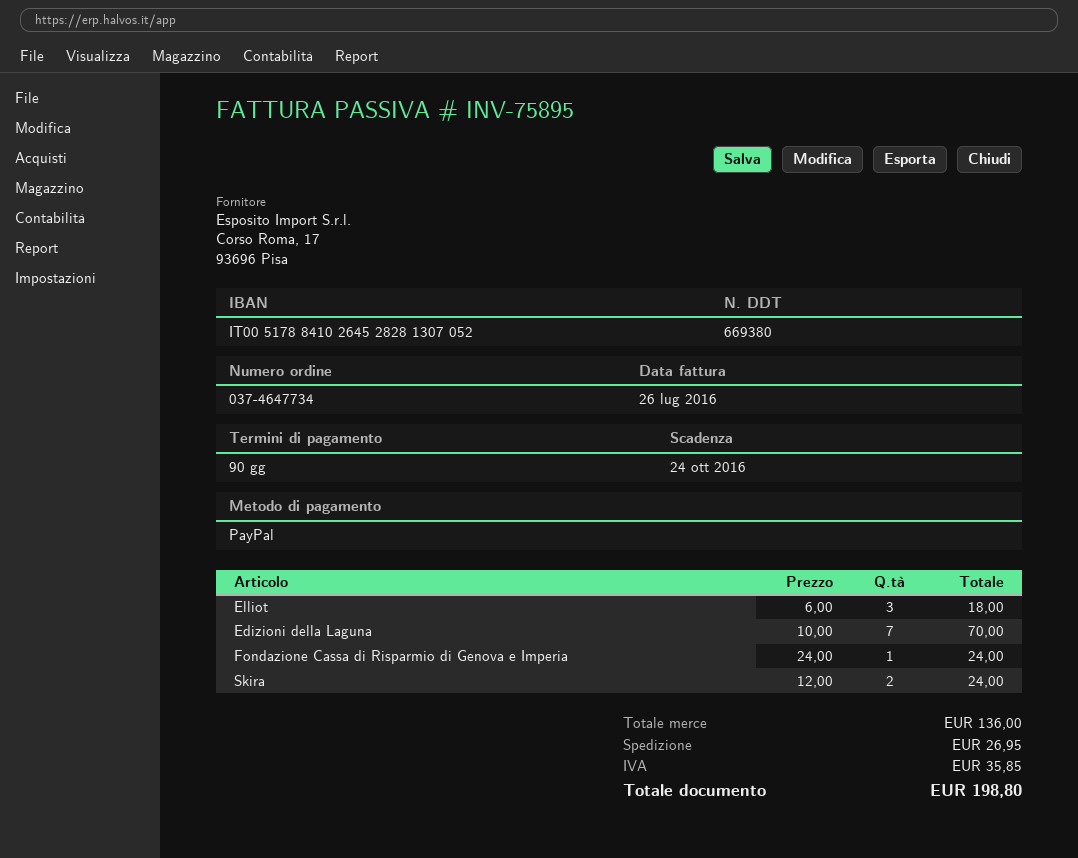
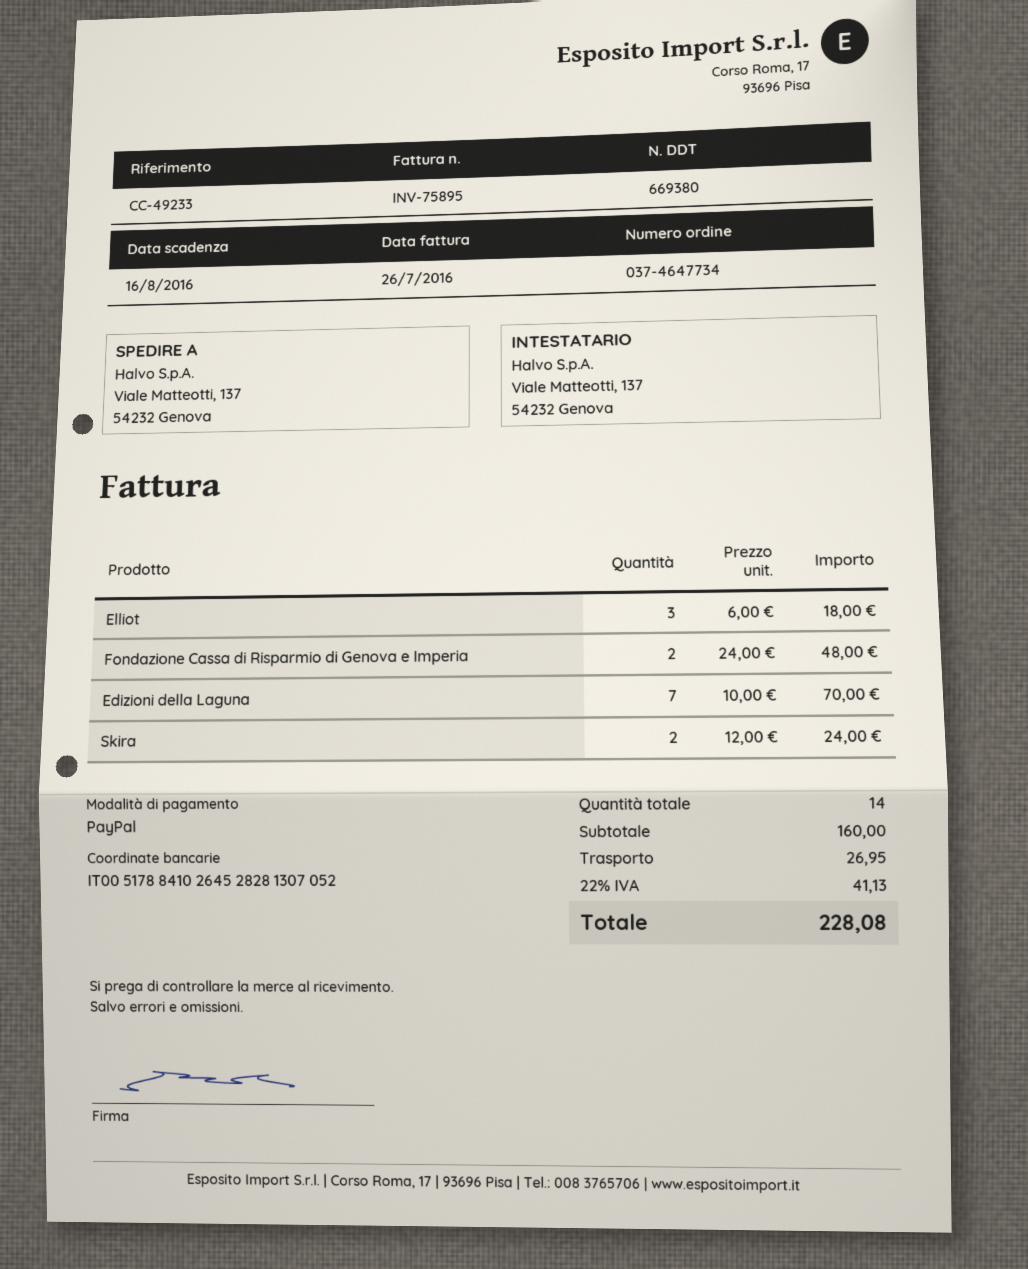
due date: 2016-10-24 -> 2016-08-16
Fondazione Cassa di Risparmio di Genova e Imperia: 1 x 24.00 = 24.00 -> 2 x 24.00 = 48.00
subtotal: 136.00 -> 160.00
tax: 35.85 -> 41.13
total: 198.80 -> 228.08

